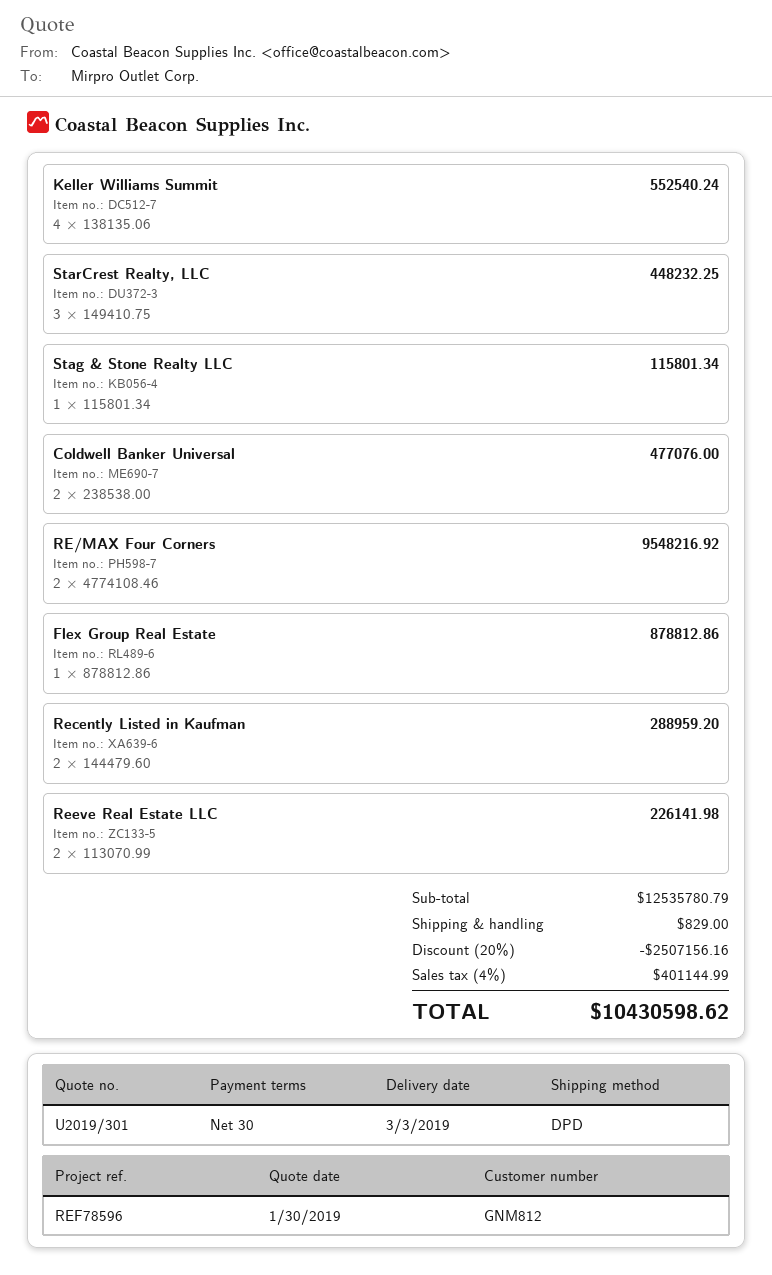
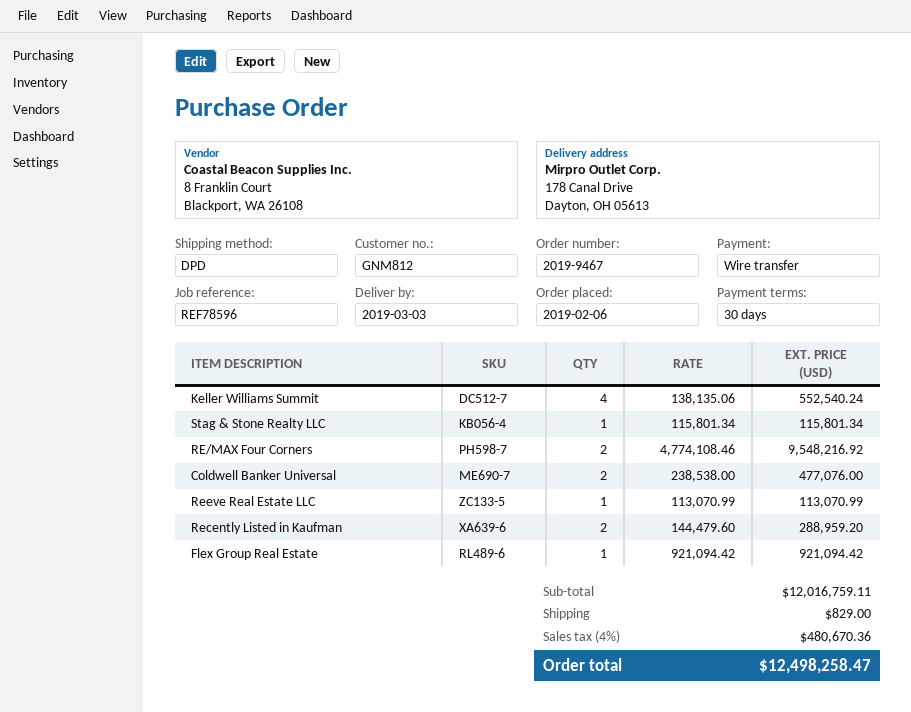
StarCrest Realty, LLC: 3 x 149410.75 = 448232.25 -> none
Flex Group Real Estate: 1 x 878812.86 = 878812.86 -> 1 x 921094.42 = 921094.42
Reeve Real Estate LLC: 2 x 113070.99 = 226141.98 -> 1 x 113070.99 = 113070.99
subtotal: 12535780.79 -> 12016759.11
discount: 20% = 2507156.16 -> none
tax: 4% = 401144.99 -> 4% = 480670.36
total: 10430598.62 -> 12498258.47

